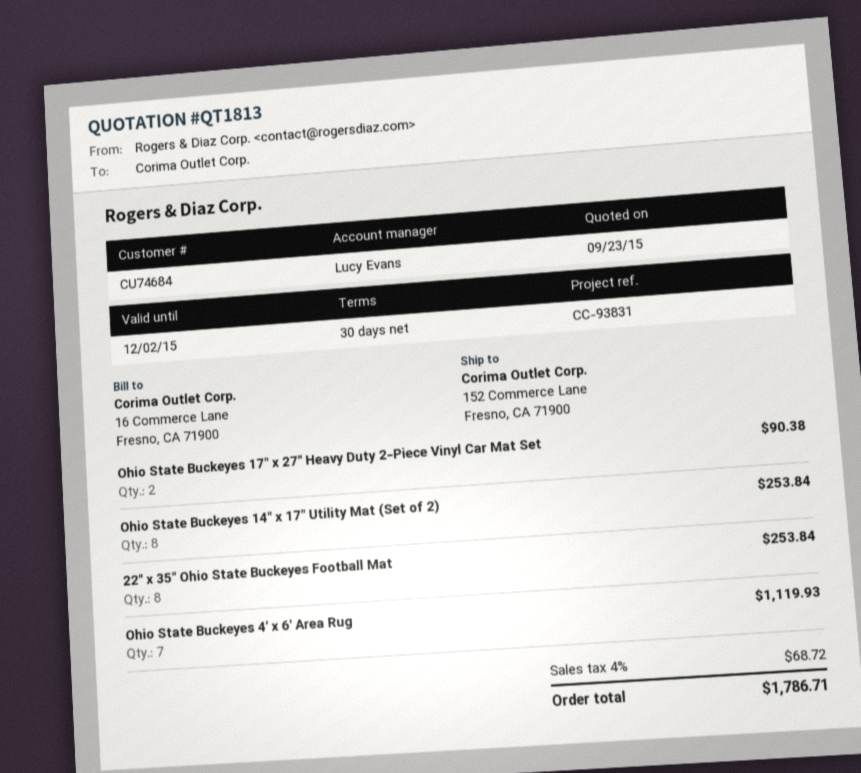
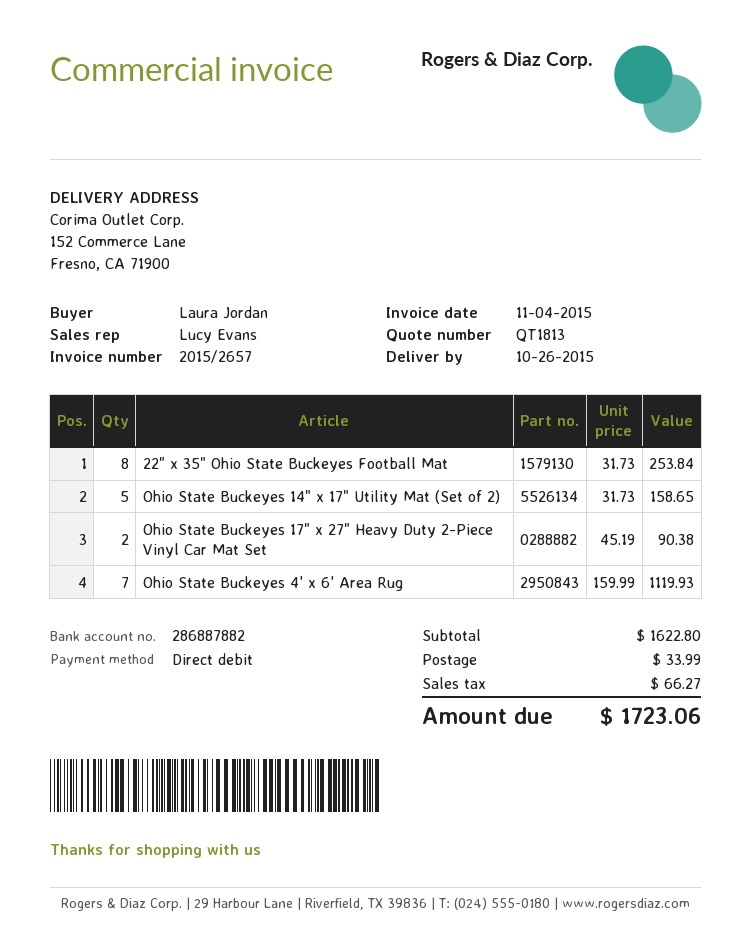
Ohio State Buckeyes 14" x 17" Utility Mat (Set of 2): 8 for 253.84 -> 5 for 158.65
shipping: none -> 33.99
tax: 68.72 -> 66.27
total: 1786.71 -> 1723.06

